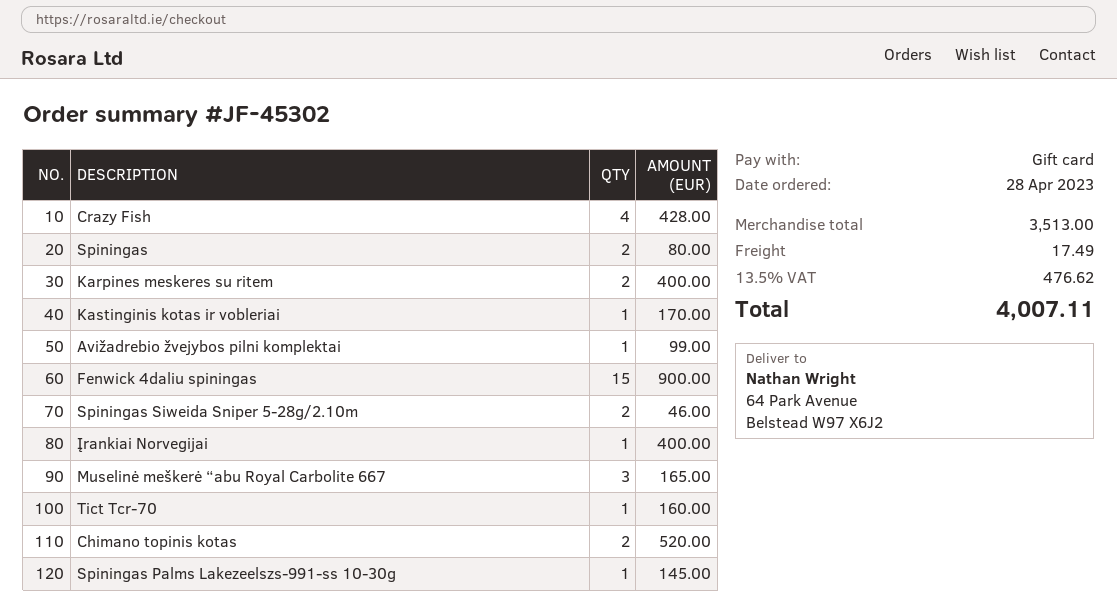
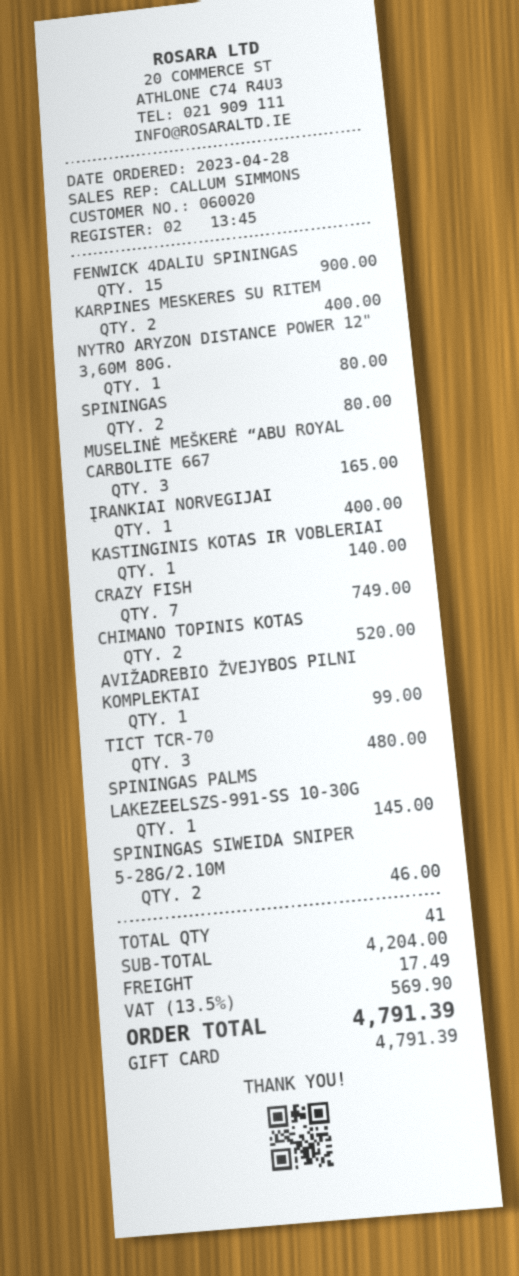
Crazy Fish: 4 for 428.00 -> 7 for 749.00
Kastinginis kotas ir vobleriai: 1 for 170.00 -> 1 for 140.00
Tict Tcr-70: 1 for 160.00 -> 3 for 480.00
NYTRO ARYZON DISTANCE POWER 12" 3,60M 80G.: none -> 1 for 80.00
subtotal: 3513.00 -> 4204.00
tax: 13.5% = 476.62 -> 13.5% = 569.90
total: 4007.11 -> 4791.39

